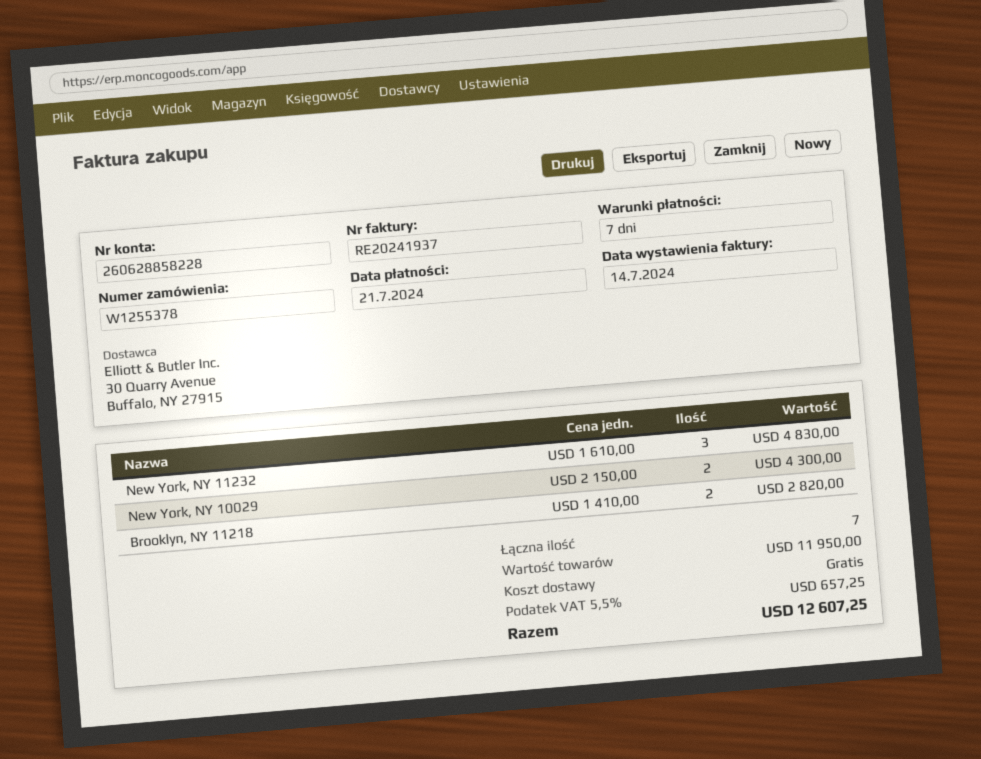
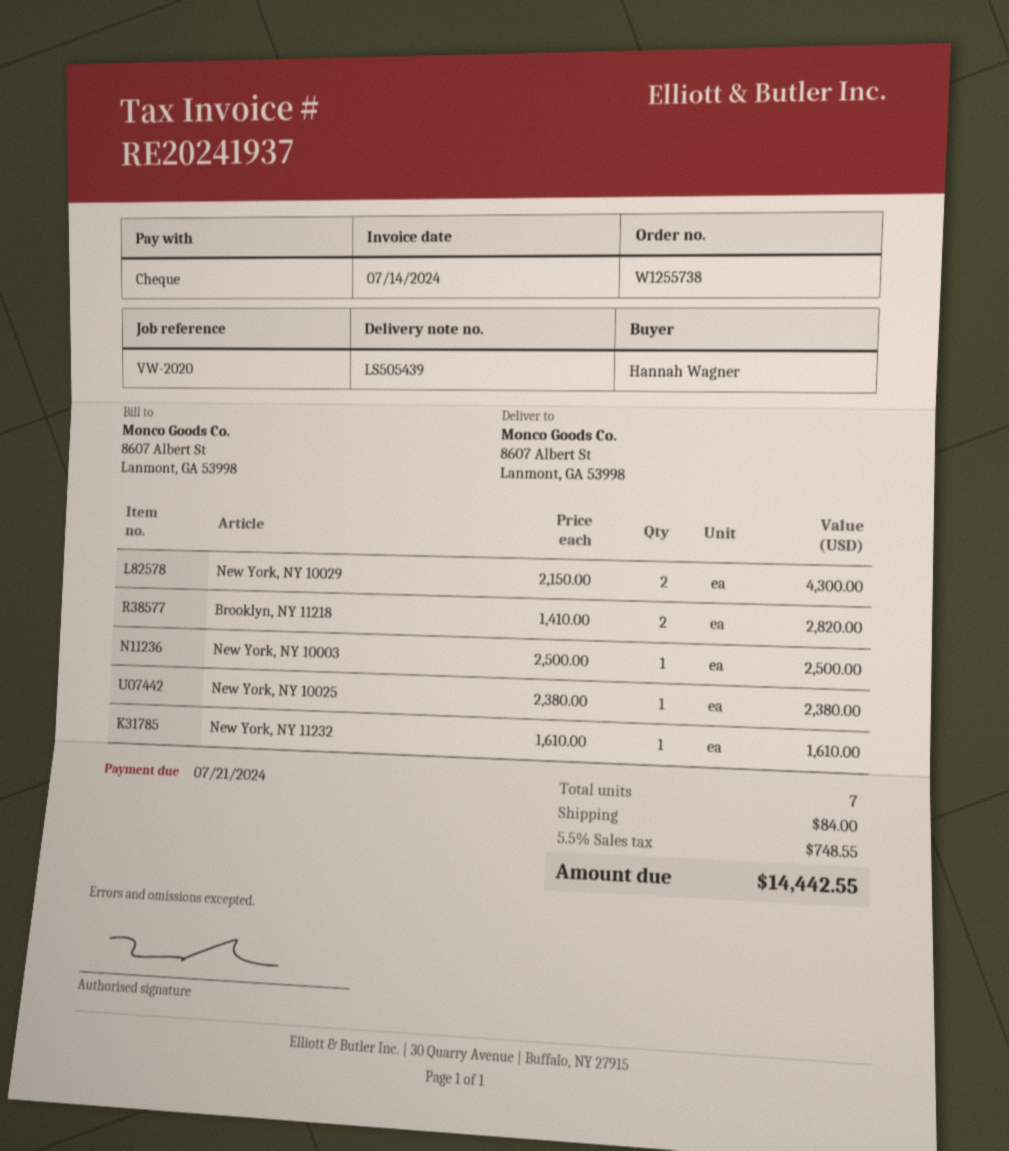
order number: W1255378 -> W1255738
New York, NY 11232: 3 x 1610.00 = 4830.00 -> 1 x 1610.00 = 1610.00
New York, NY 10003: none -> 1 x 2500.00 = 2500.00
New York, NY 10025: none -> 1 x 2380.00 = 2380.00
shipping: 0.00 -> 84.00
tax: 5.5% = 657.25 -> 5.5% = 748.55
total: 12607.25 -> 14442.55

